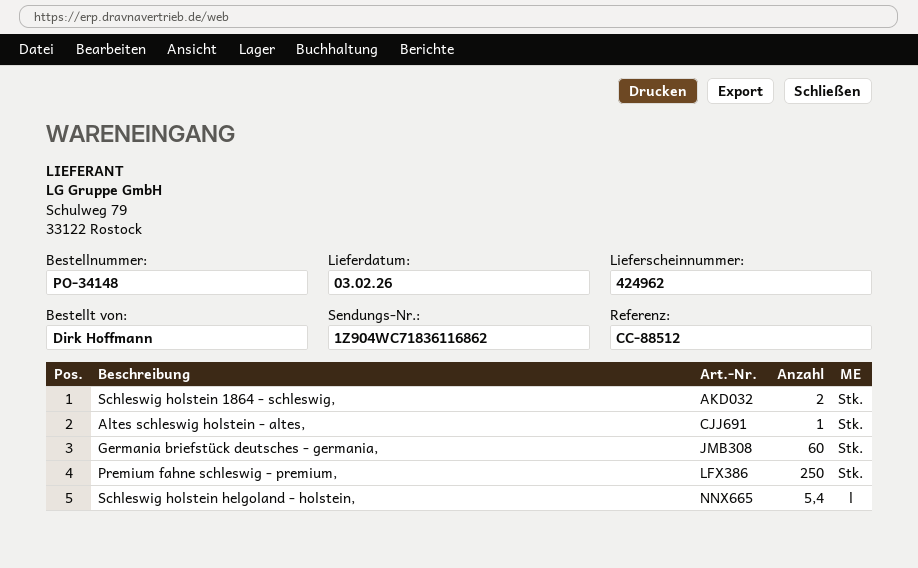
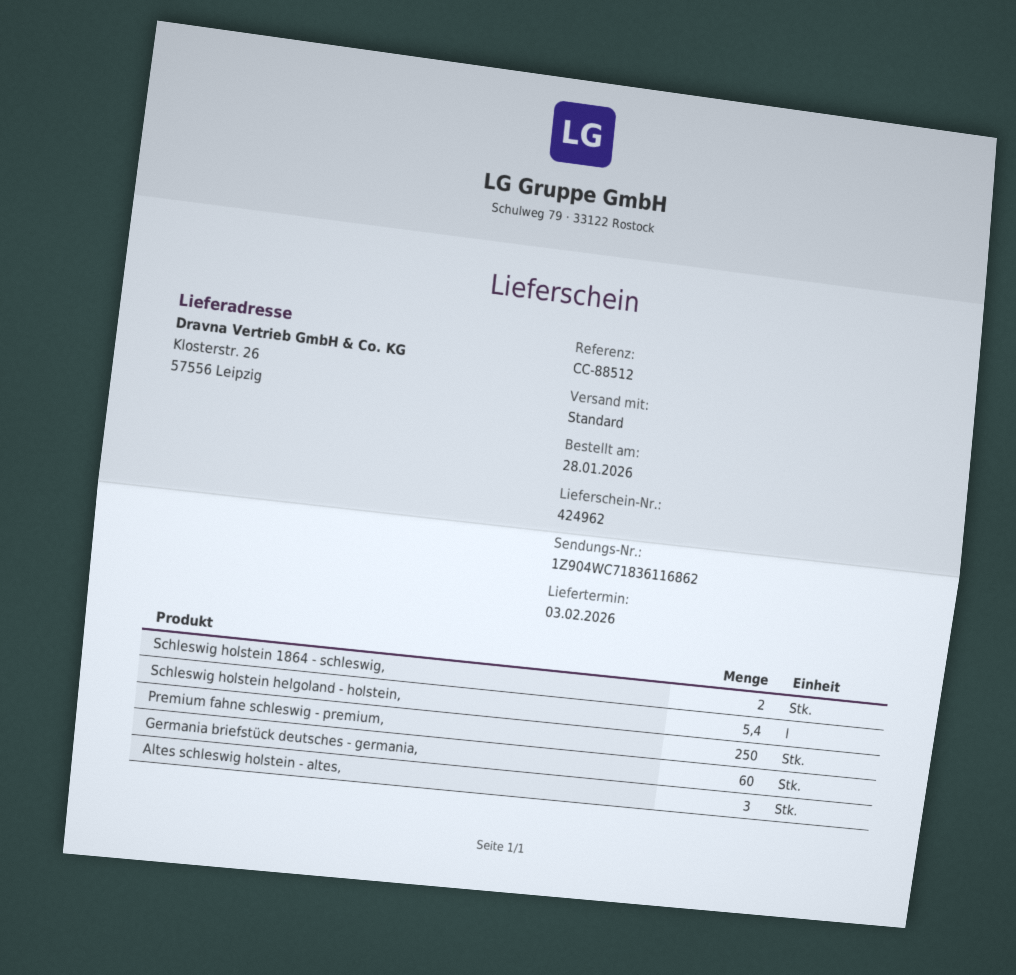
Altes schleswig holstein - altes,: 1 -> 3

